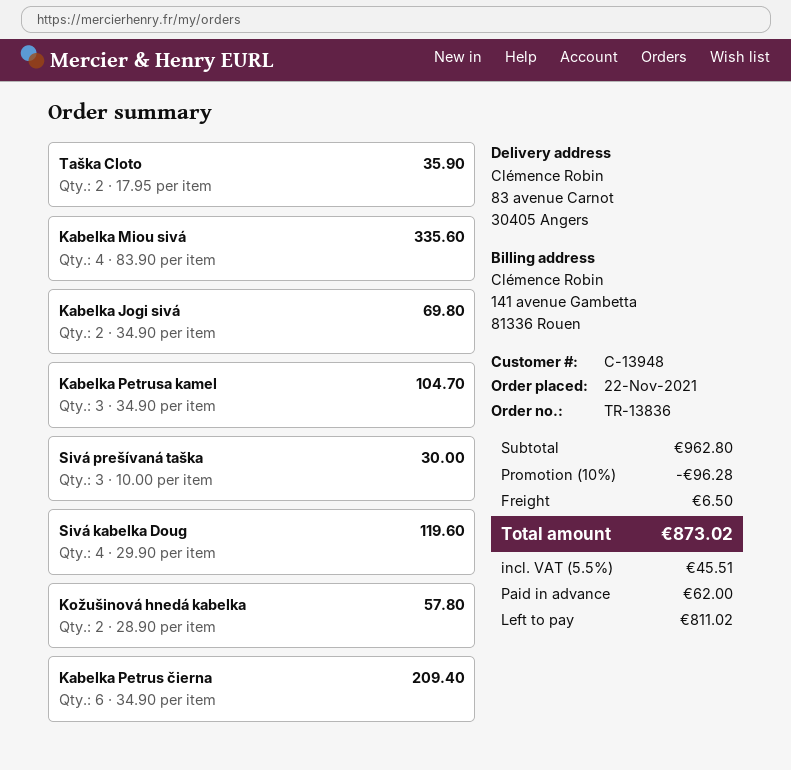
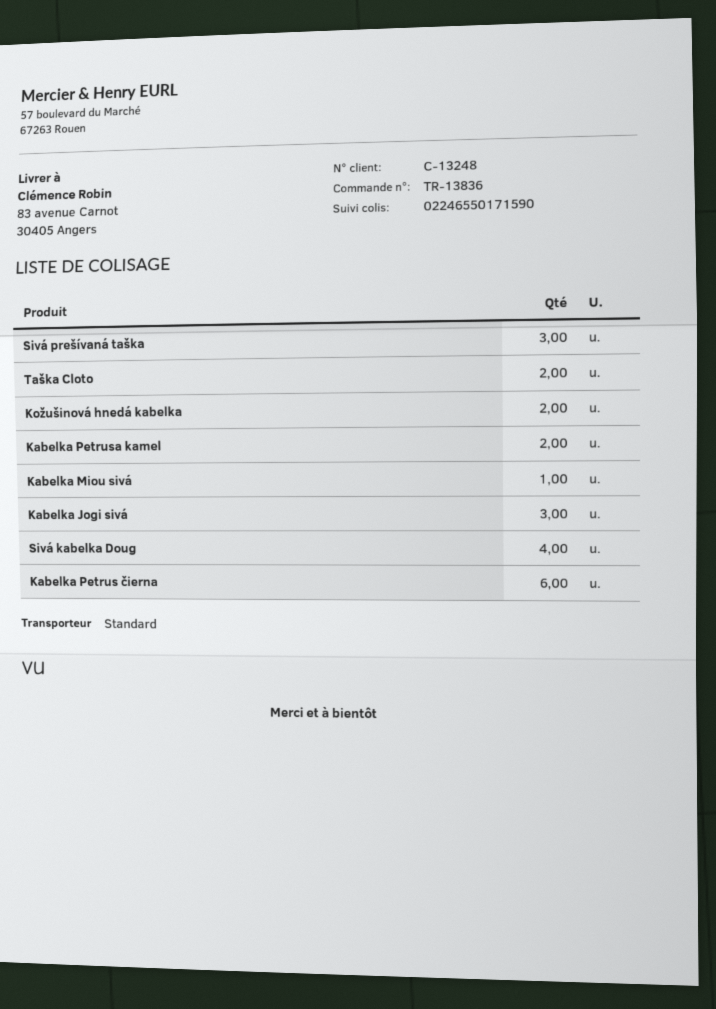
customer number: C-13948 -> C-13248
Kabelka Miou sivá: 4 -> 1
Kabelka Jogi sivá: 2 -> 3
Kabelka Petrusa kamel: 3 -> 2

